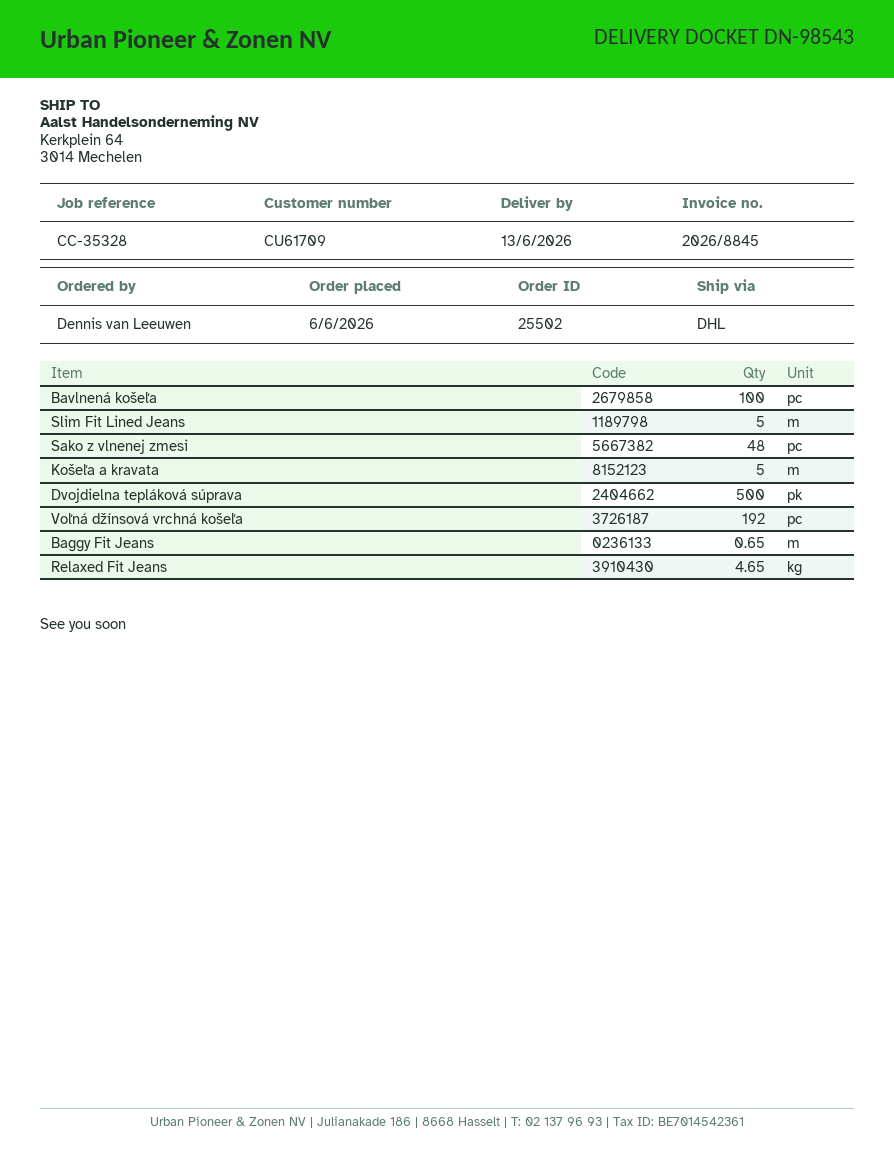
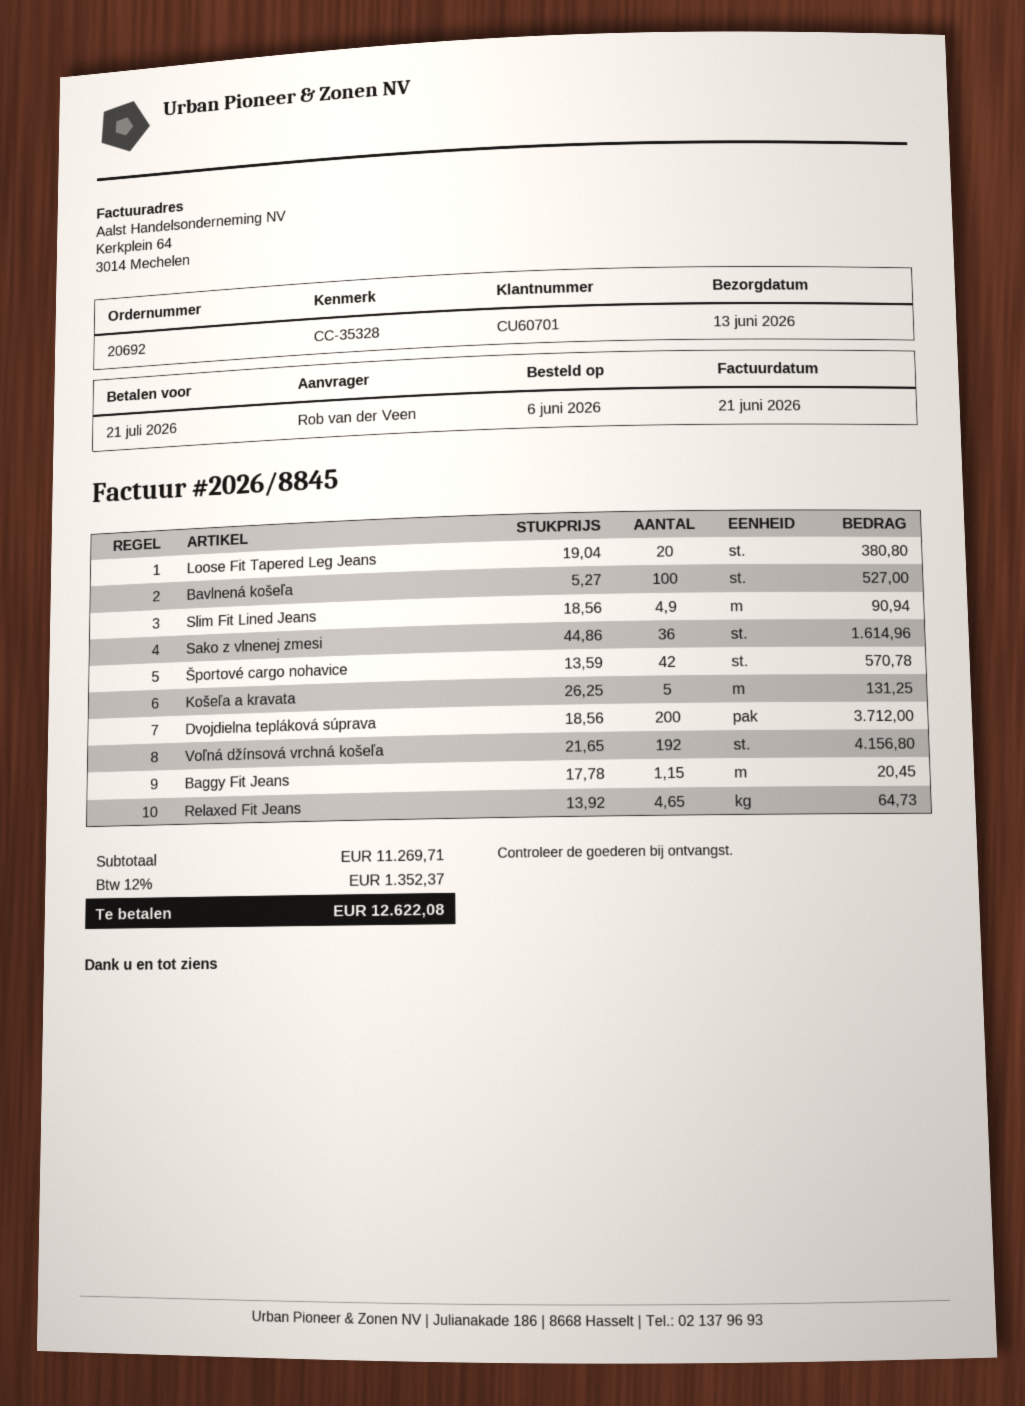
order number: 25502 -> 20692
customer number: CU61709 -> CU60701
ordered by: Dennis van Leeuwen -> Rob van der Veen
Slim Fit Lined Jeans: 5 -> 4.9
Sako z vlnenej zmesi: 48 -> 36
Dvojdielna tepláková súprava: 500 -> 200
Baggy Fit Jeans: 0.65 -> 1.15
Loose Fit Tapered Leg Jeans: none -> 20
Športové cargo nohavice: none -> 42

